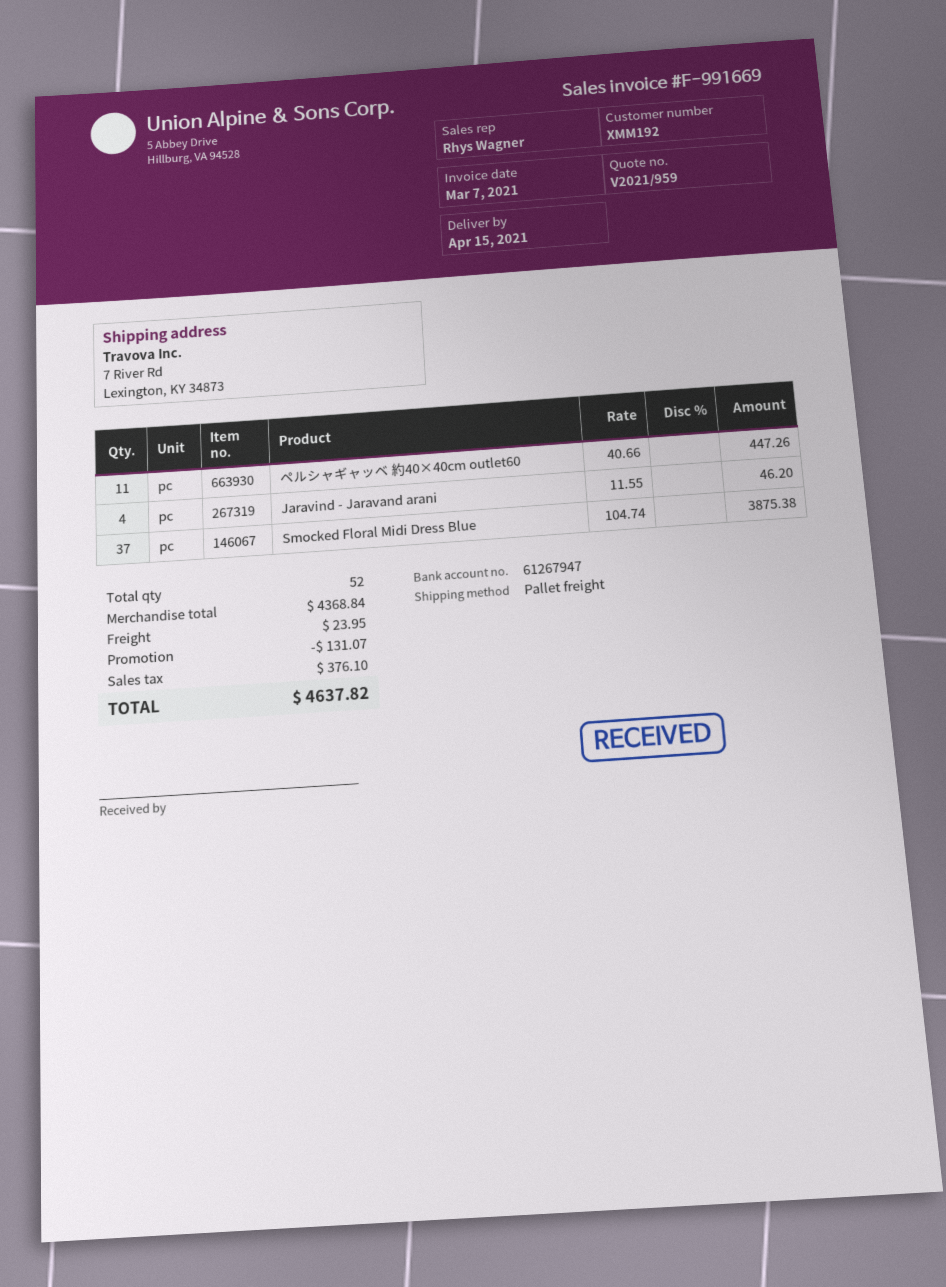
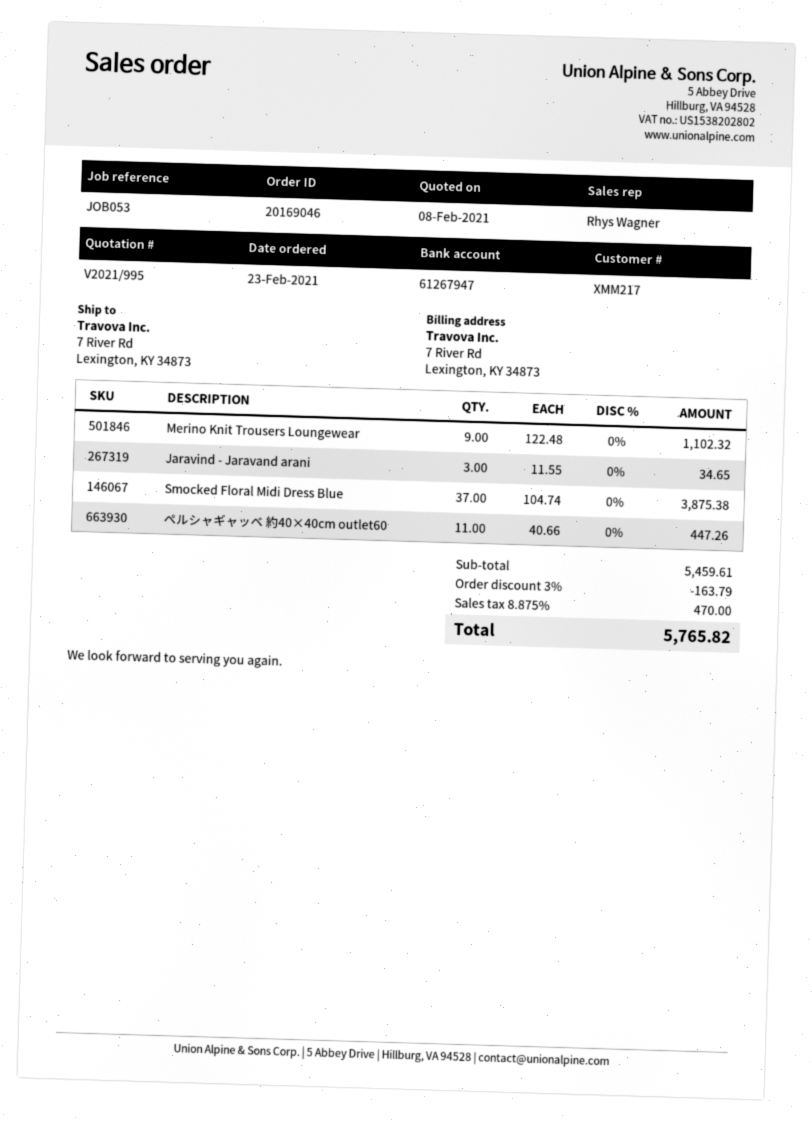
quote number: V2021/959 -> V2021/995
customer number: XMM192 -> XMM217
Jaravind - Jaravand arani: 4 x 11.55 = 46.20 -> 3 x 11.55 = 34.65
Merino Knit Trousers Loungewear: none -> 9 x 122.48 = 1102.32
subtotal: 4368.84 -> 5459.61
discount: 131.07 -> 163.79
shipping: 23.95 -> none
tax: 376.10 -> 470.00
total: 4637.82 -> 5765.82

